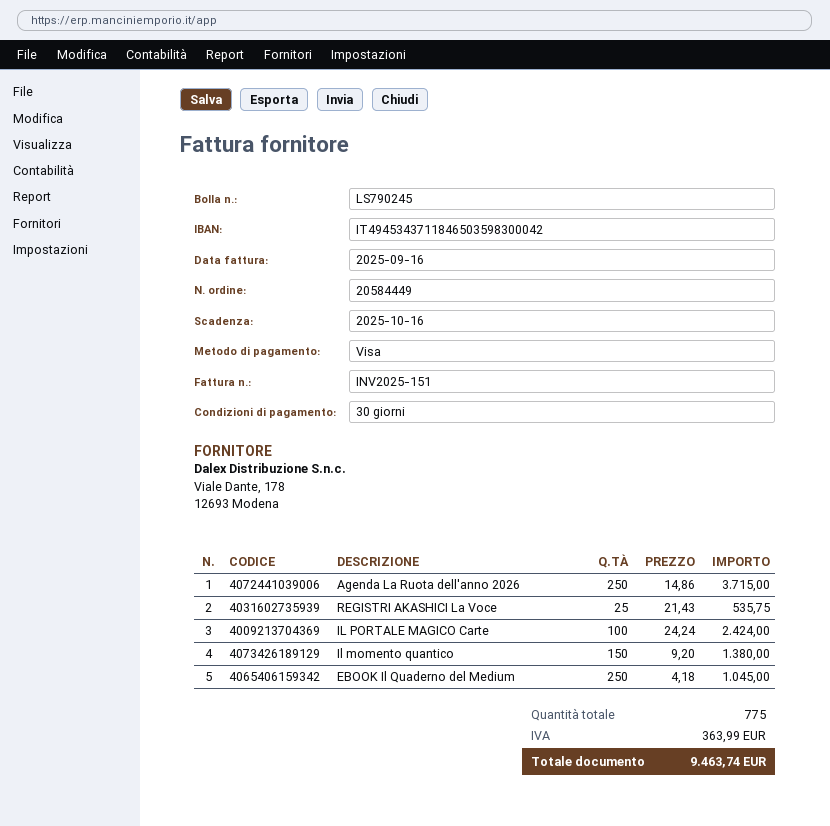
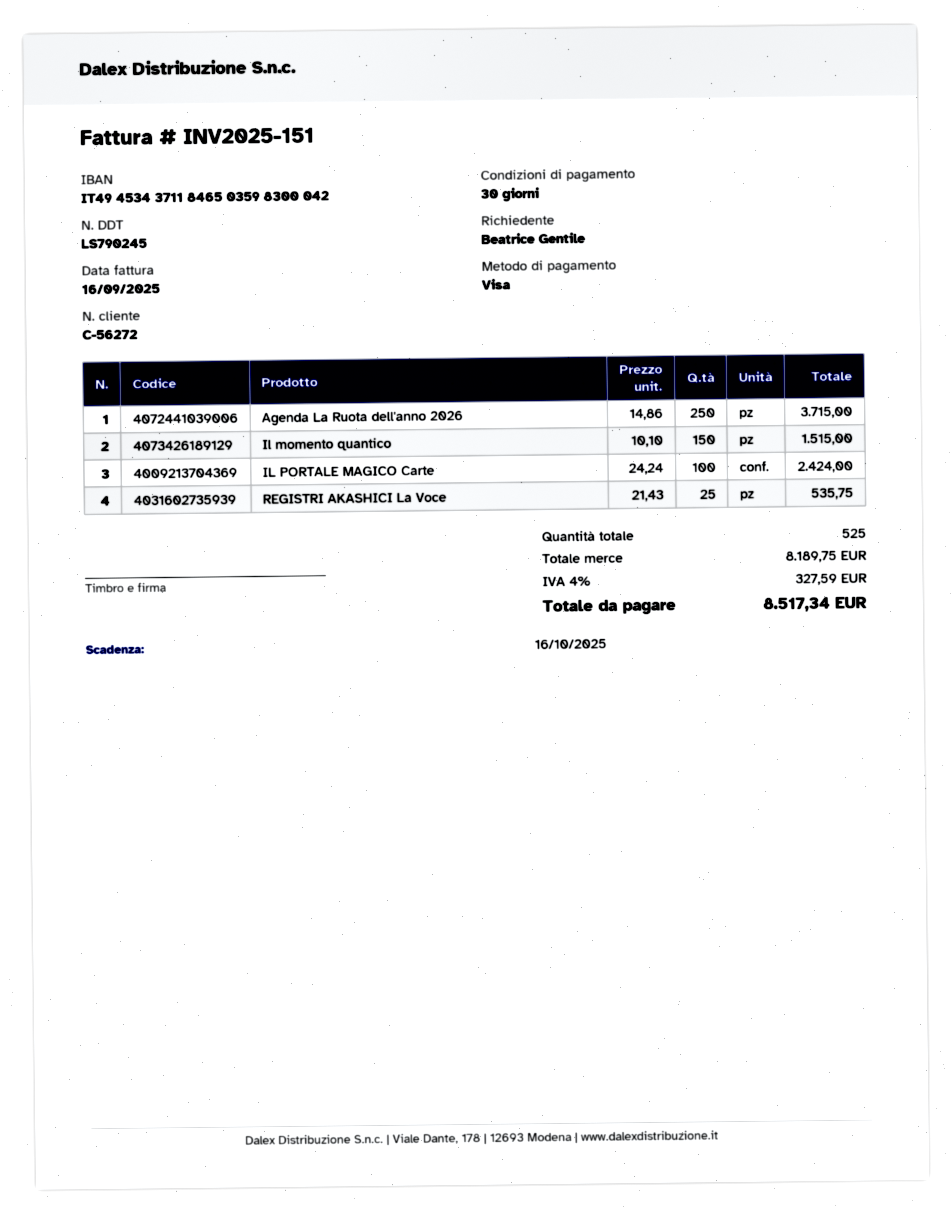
Il momento quantico: 150 x 9.20 = 1380.00 -> 150 x 10.10 = 1515.00
EBOOK Il Quaderno del Medium: 250 x 4.18 = 1045.00 -> none
total quantity: 775 -> 525
tax: 363.99 -> 327.59
total: 9463.74 -> 8517.34

